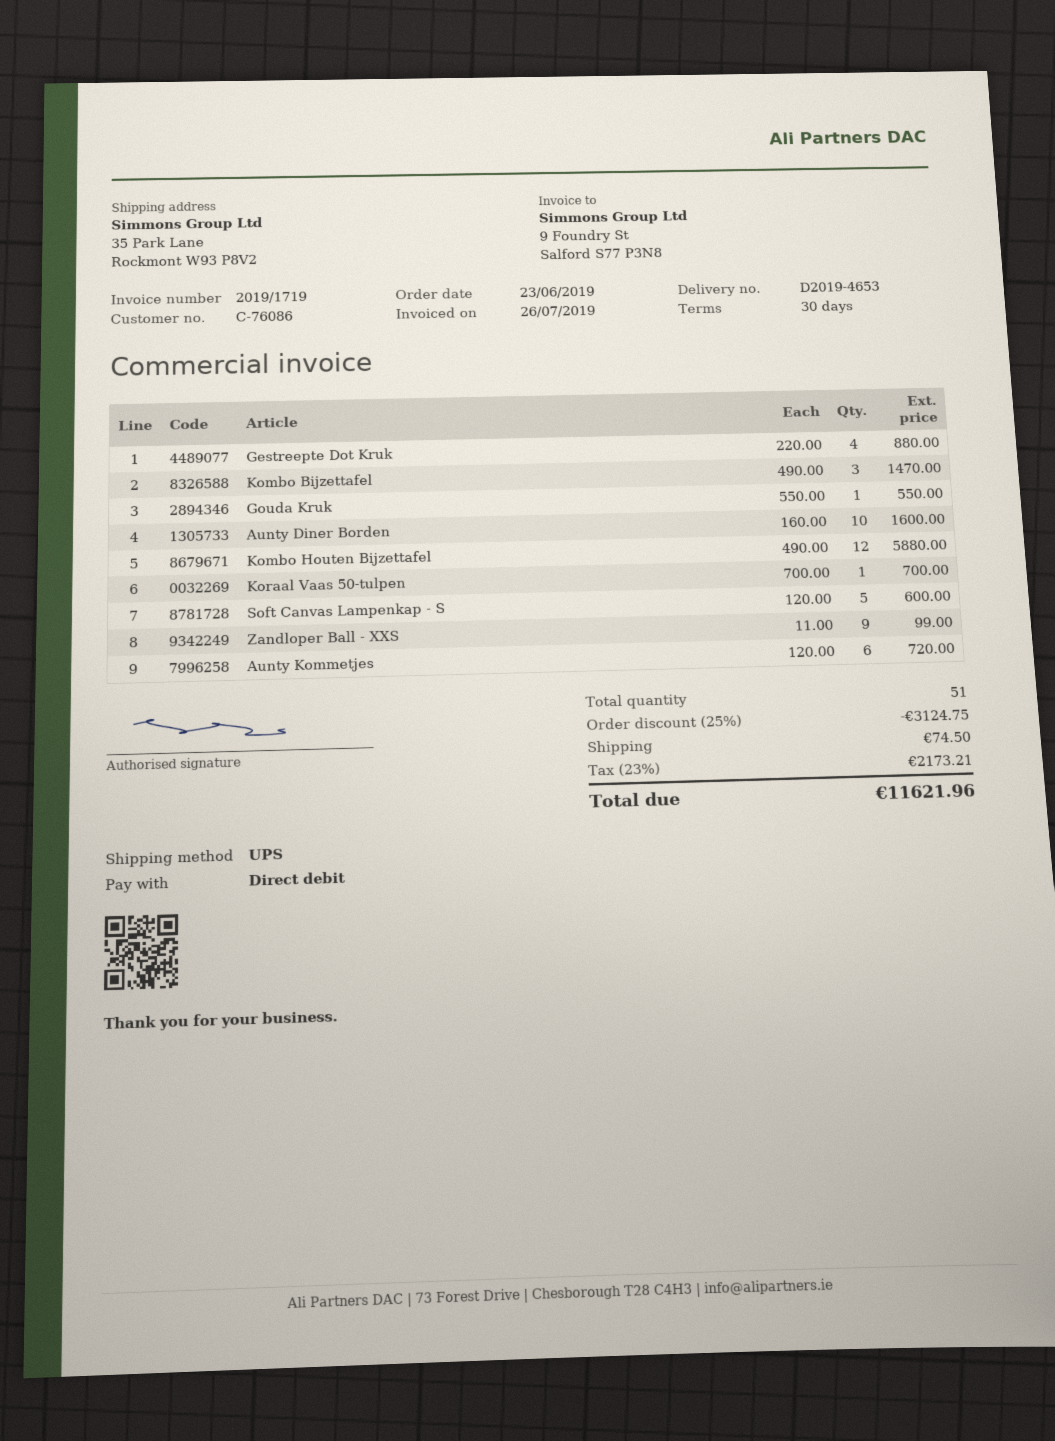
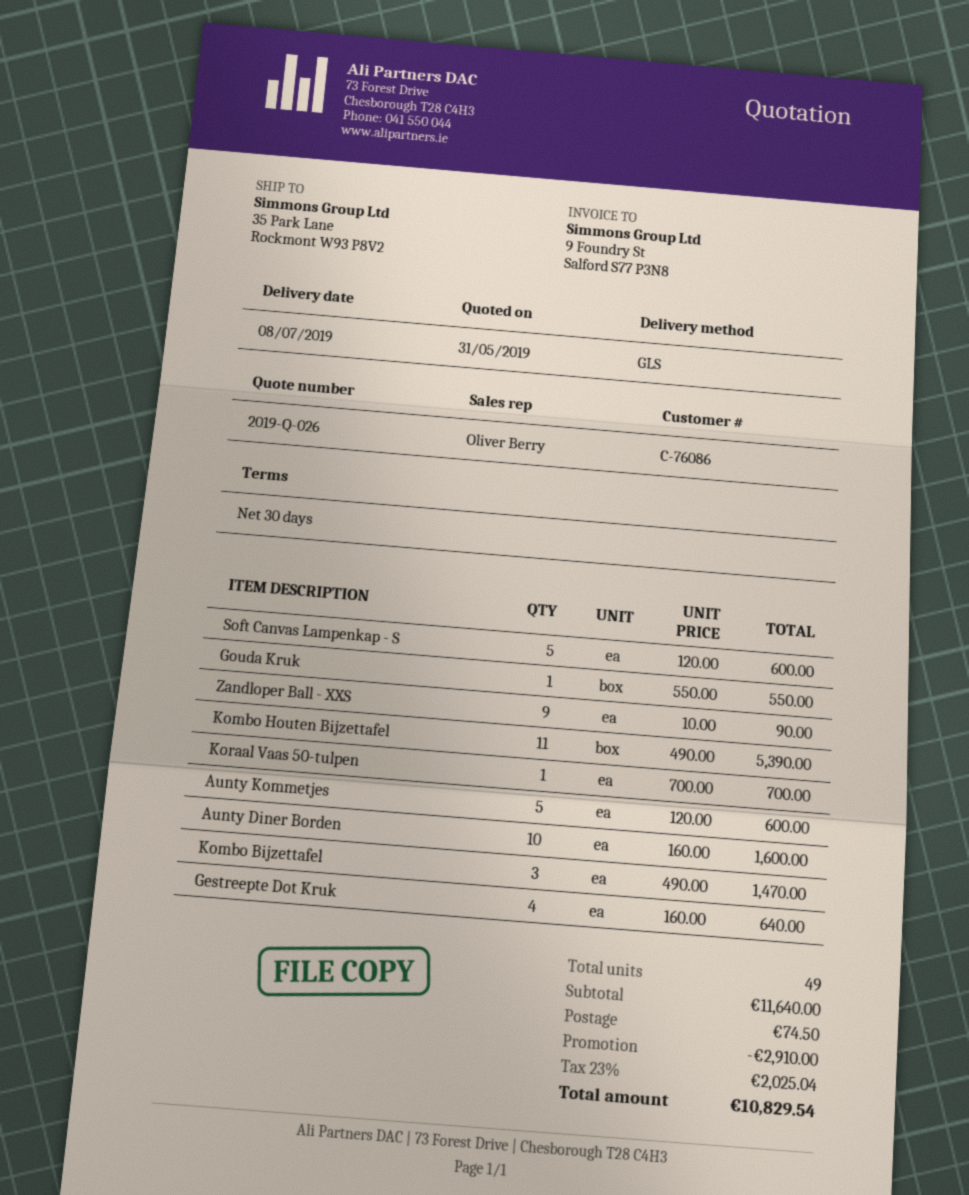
shipping method: UPS -> GLS
Gestreepte Dot Kruk: 4 x 220.00 = 880.00 -> 4 x 160.00 = 640.00
Kombo Houten Bijzettafel: 12 x 490.00 = 5880.00 -> 11 x 490.00 = 5390.00
Zandloper Ball - XXS: 9 x 11.00 = 99.00 -> 9 x 10.00 = 90.00
Aunty Kommetjes: 6 x 120.00 = 720.00 -> 5 x 120.00 = 600.00
total quantity: 51 -> 49
discount: 3124.75 -> 2910.00
tax: 23% = 2173.21 -> 23% = 2025.04
total: 11621.96 -> 10829.54

